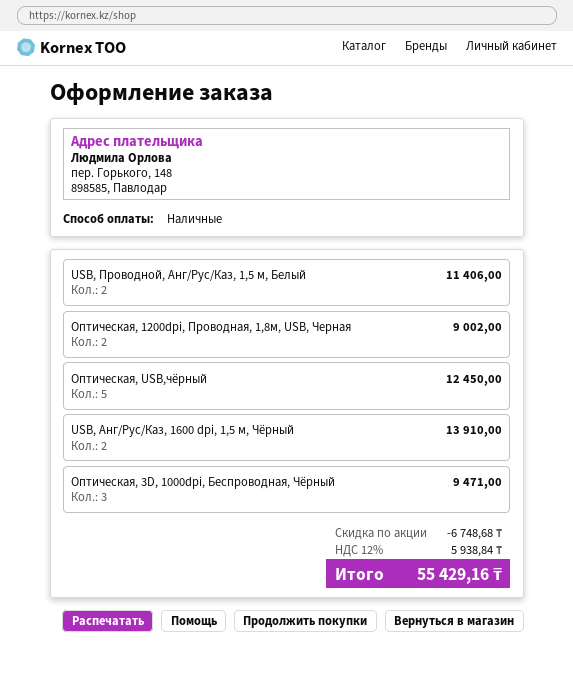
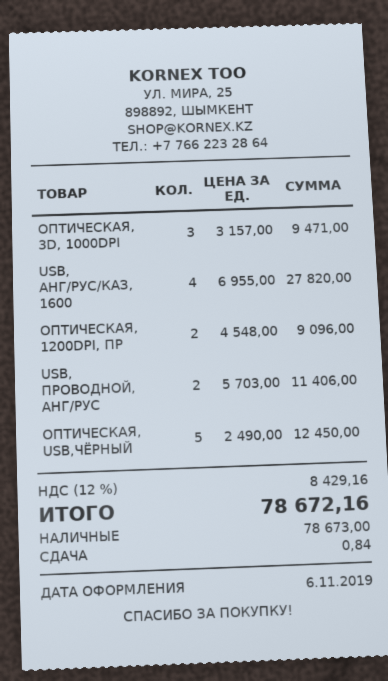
Оптическая, 1200dpi, Проводная, 1,8м, USB, Черная: 2 for 9002.00 -> 2 for 9096.00
USB, Анг/Рус/Каз, 1600 dpi, 1,5 м, Чёрный: 2 for 13910.00 -> 4 for 27820.00
discount: 6748.68 -> none
tax: 12% = 5938.84 -> 12% = 8429.16
total: 55429.16 -> 78672.16

